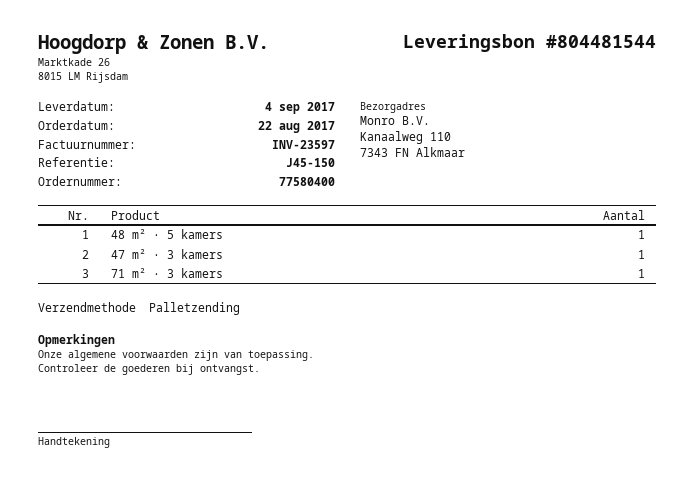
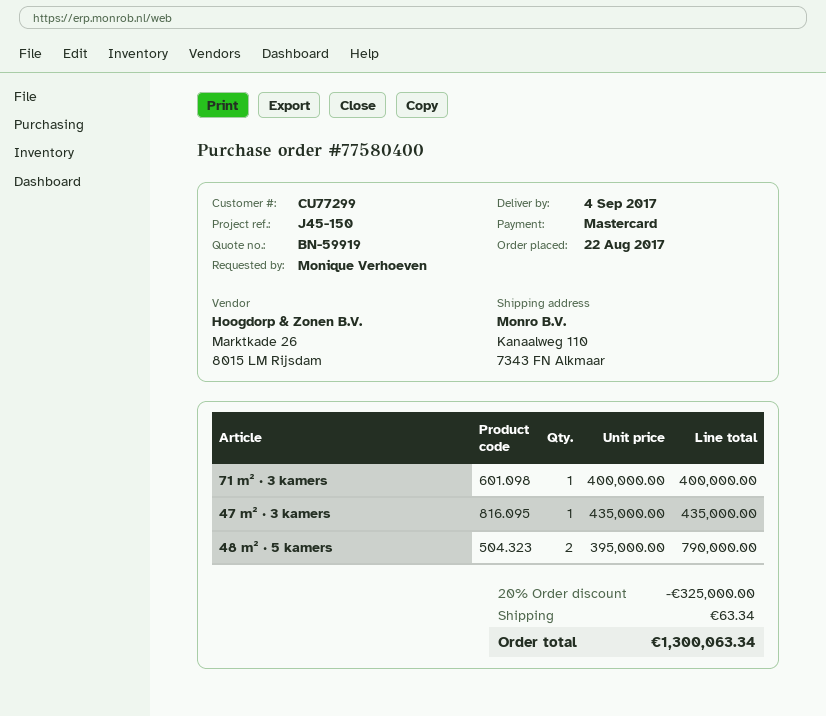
48 m² · 5 kamers: 1 -> 2

